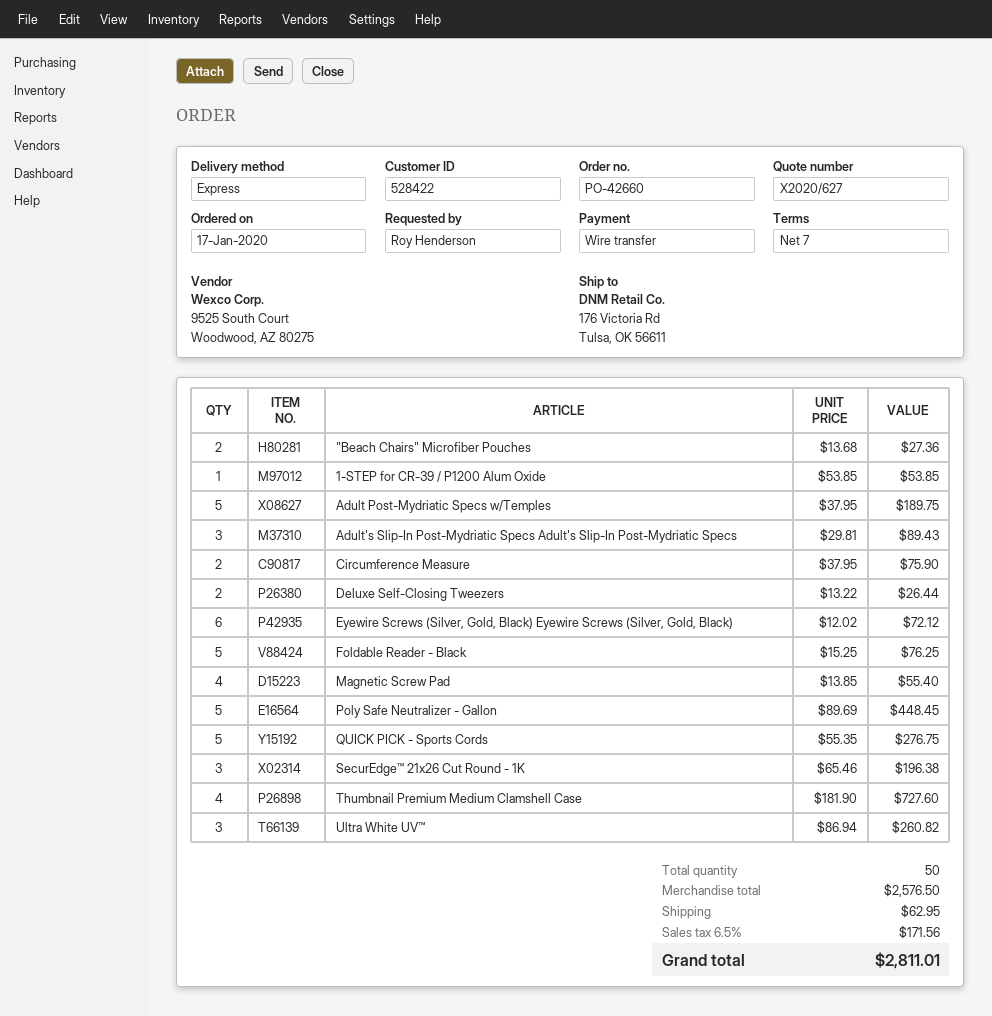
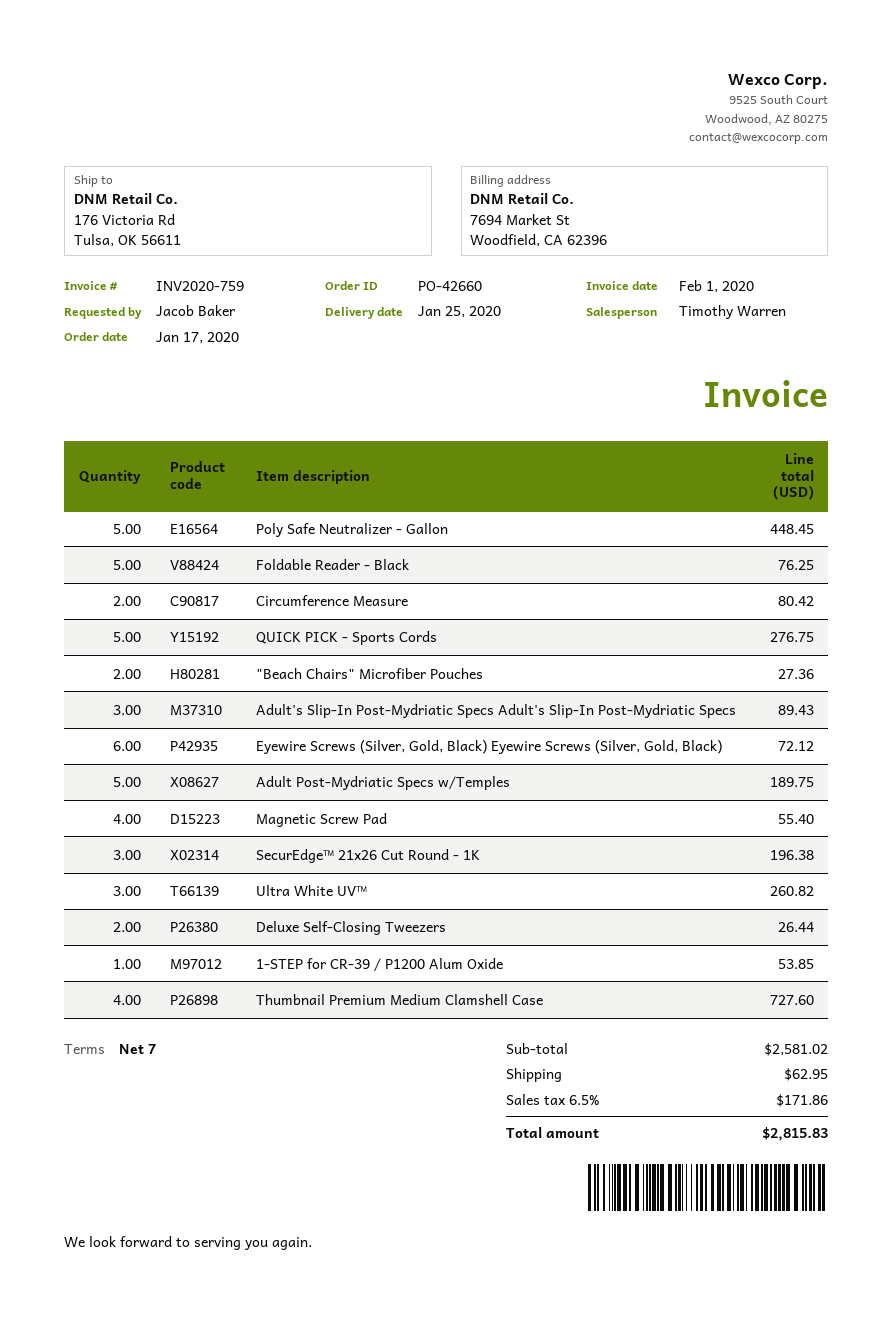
ordered by: Roy Henderson -> Jacob Baker
Circumference Measure: 2 for 75.90 -> 2 for 80.42
subtotal: 2576.50 -> 2581.02
tax: 6.5% = 171.56 -> 6.5% = 171.86
total: 2811.01 -> 2815.83

